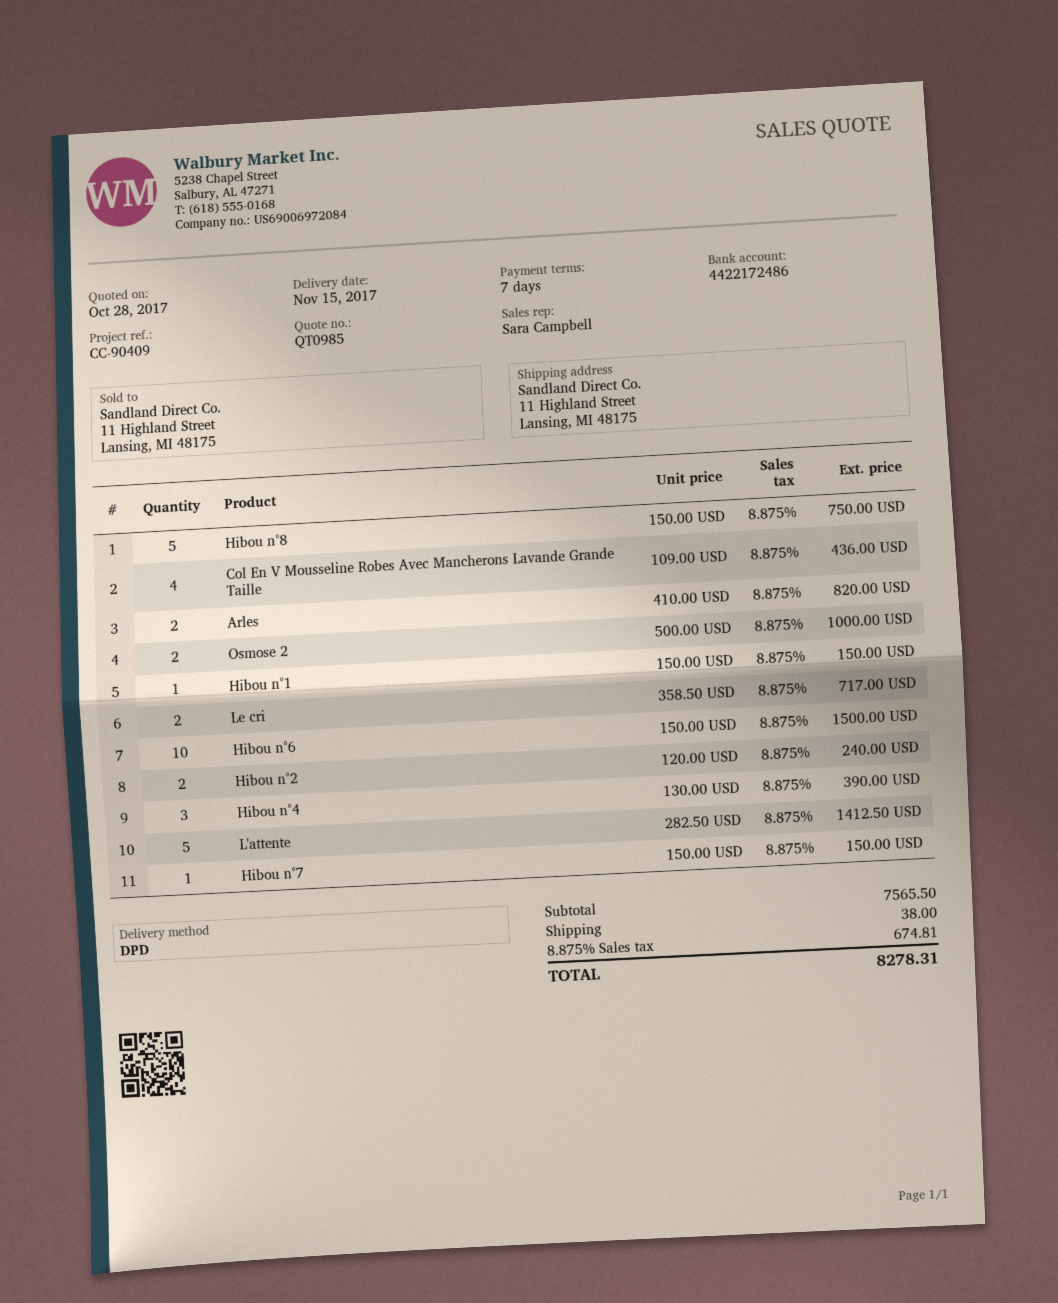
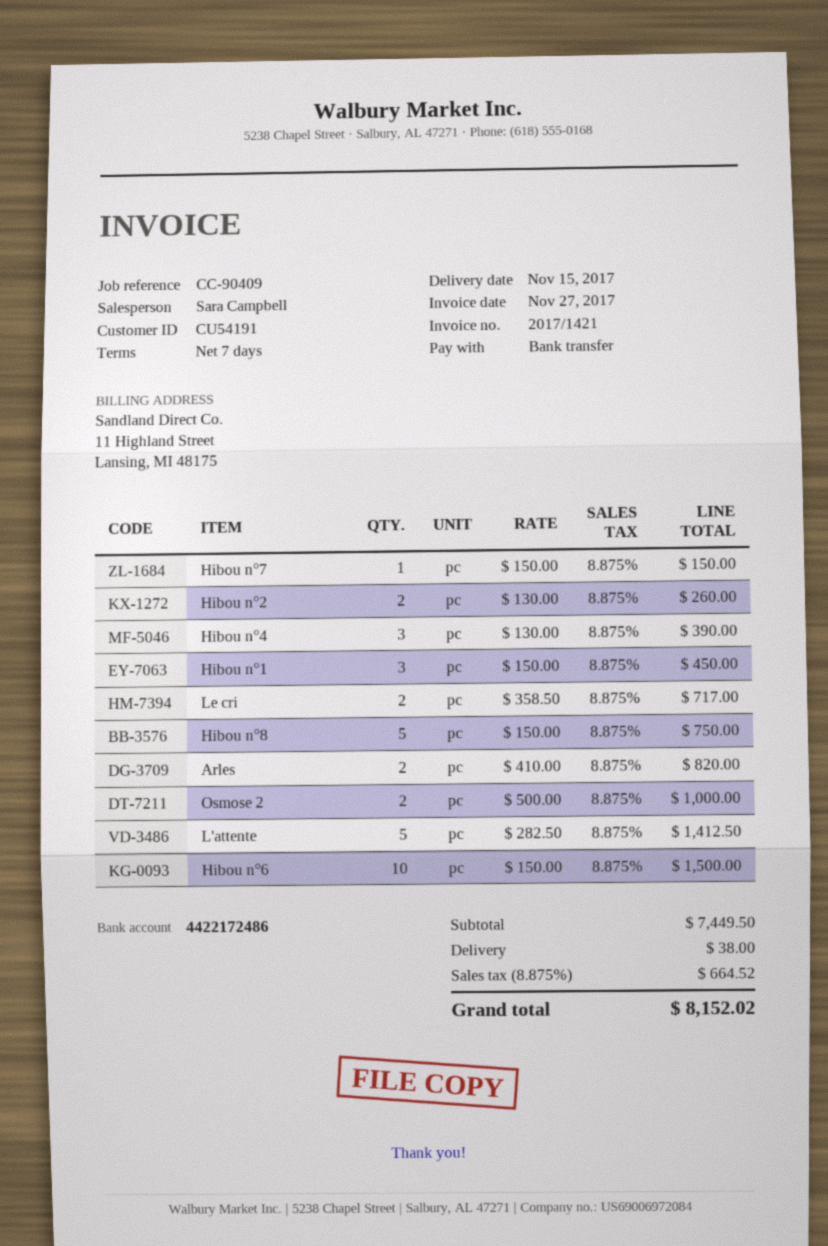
Col En V Mousseline Robes Avec Mancherons Lavande Grande Taille: 4 x 109.00 = 436.00 -> none
Hibou n°1: 1 x 150.00 = 150.00 -> 3 x 150.00 = 450.00
Hibou n°2: 2 x 120.00 = 240.00 -> 2 x 130.00 = 260.00
subtotal: 7565.50 -> 7449.50
tax: 8.875% = 674.81 -> 8.875% = 664.52
total: 8278.31 -> 8152.02

